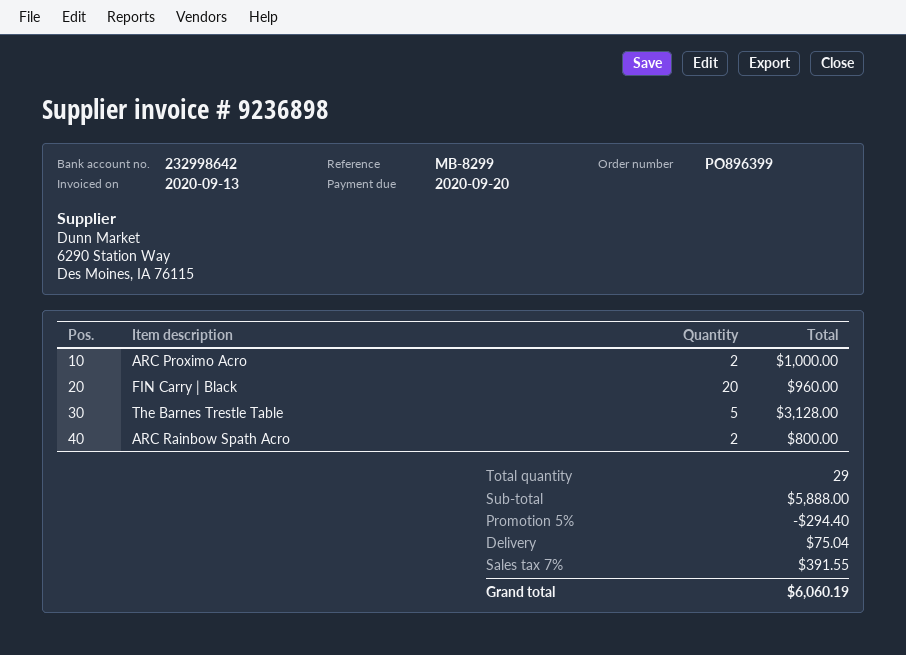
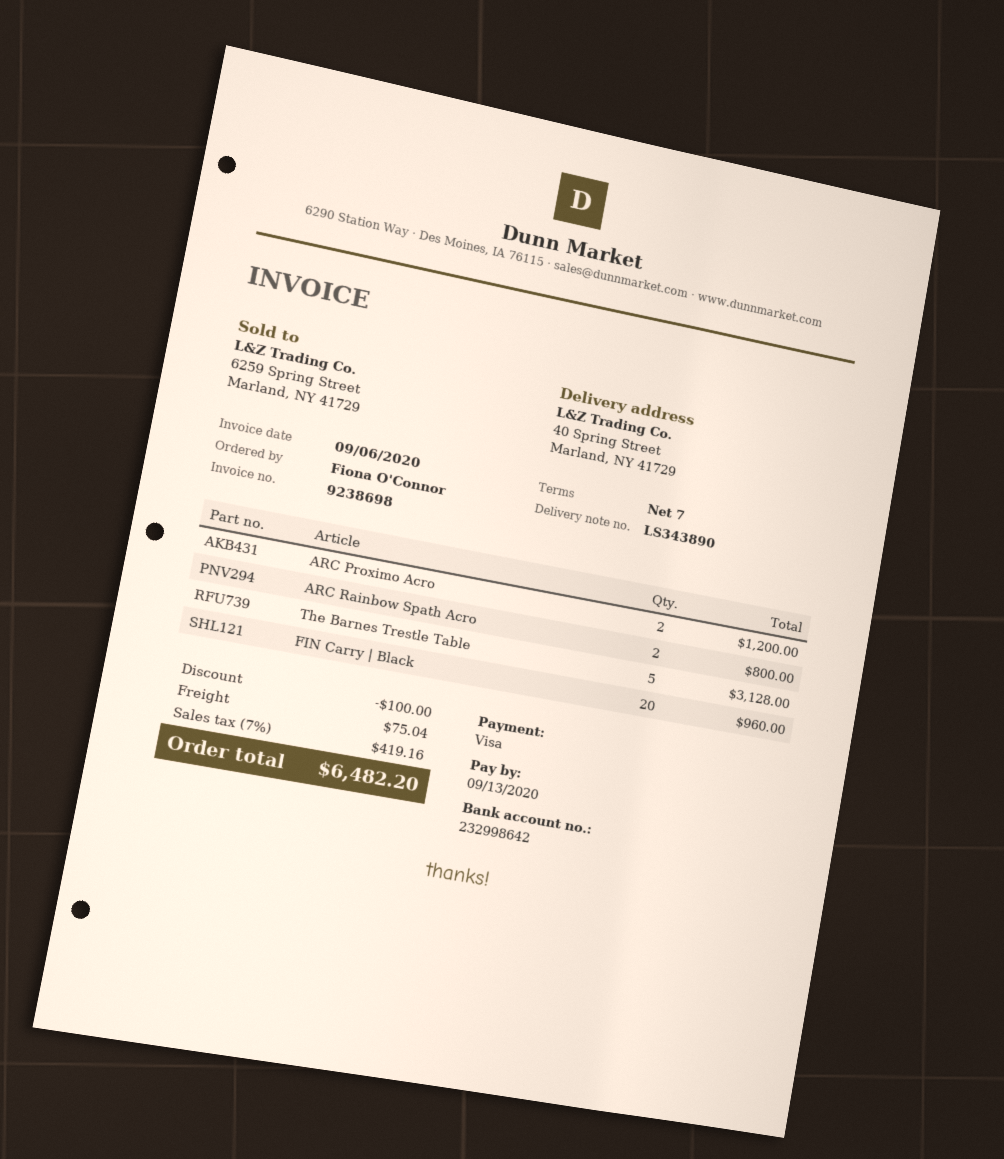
invoice number: 9236898 -> 9238698
invoice date: 2020-09-13 -> 2020-09-06
due date: 2020-09-20 -> 2020-09-13
ARC Proximo Acro: 2 for 1000.00 -> 2 for 1200.00
discount: 294.40 -> 100.00
tax: 7% = 391.55 -> 7% = 419.16
total: 6060.19 -> 6482.20

